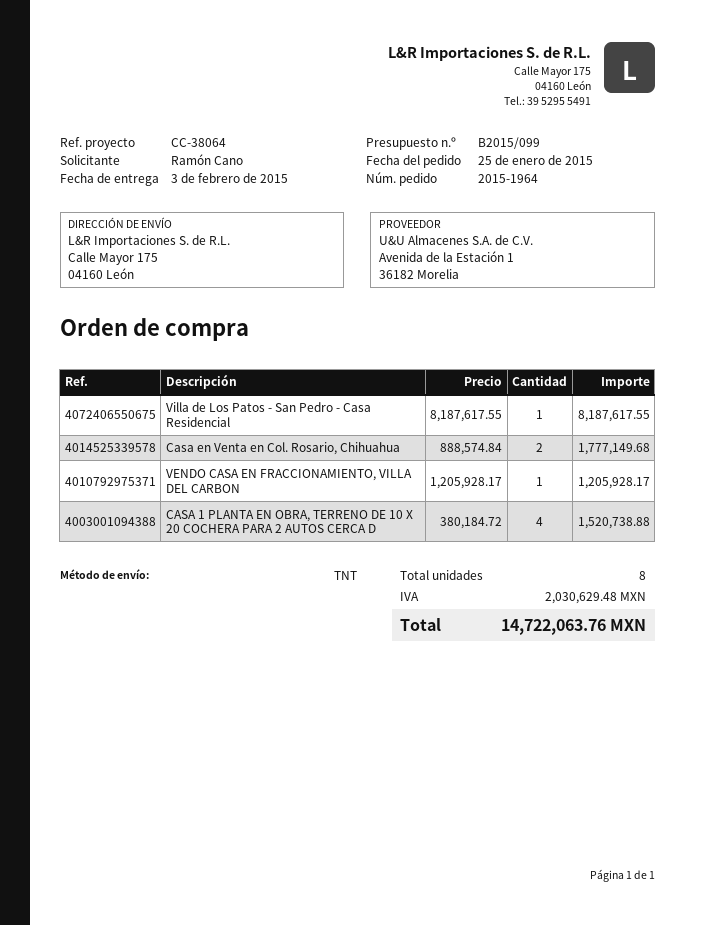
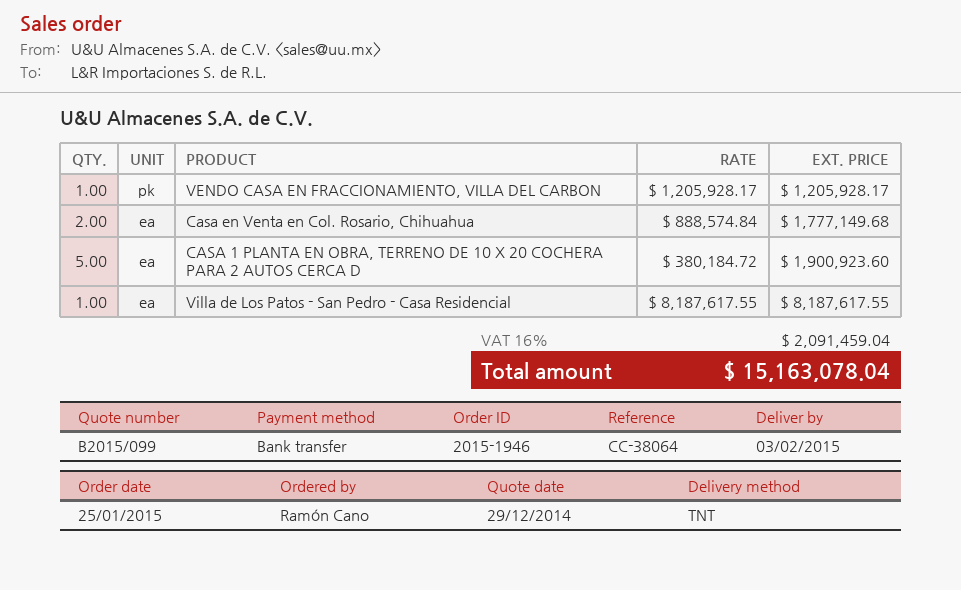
order number: 2015-1964 -> 2015-1946
CASA 1 PLANTA EN OBRA, TERRENO DE 10 X 20 COCHERA PARA 2 AUTOS CERCA D: 4 x 380184.72 = 1520738.88 -> 5 x 380184.72 = 1900923.60
tax: 2030629.48 -> 2091459.04
total: 14722063.76 -> 15163078.04

